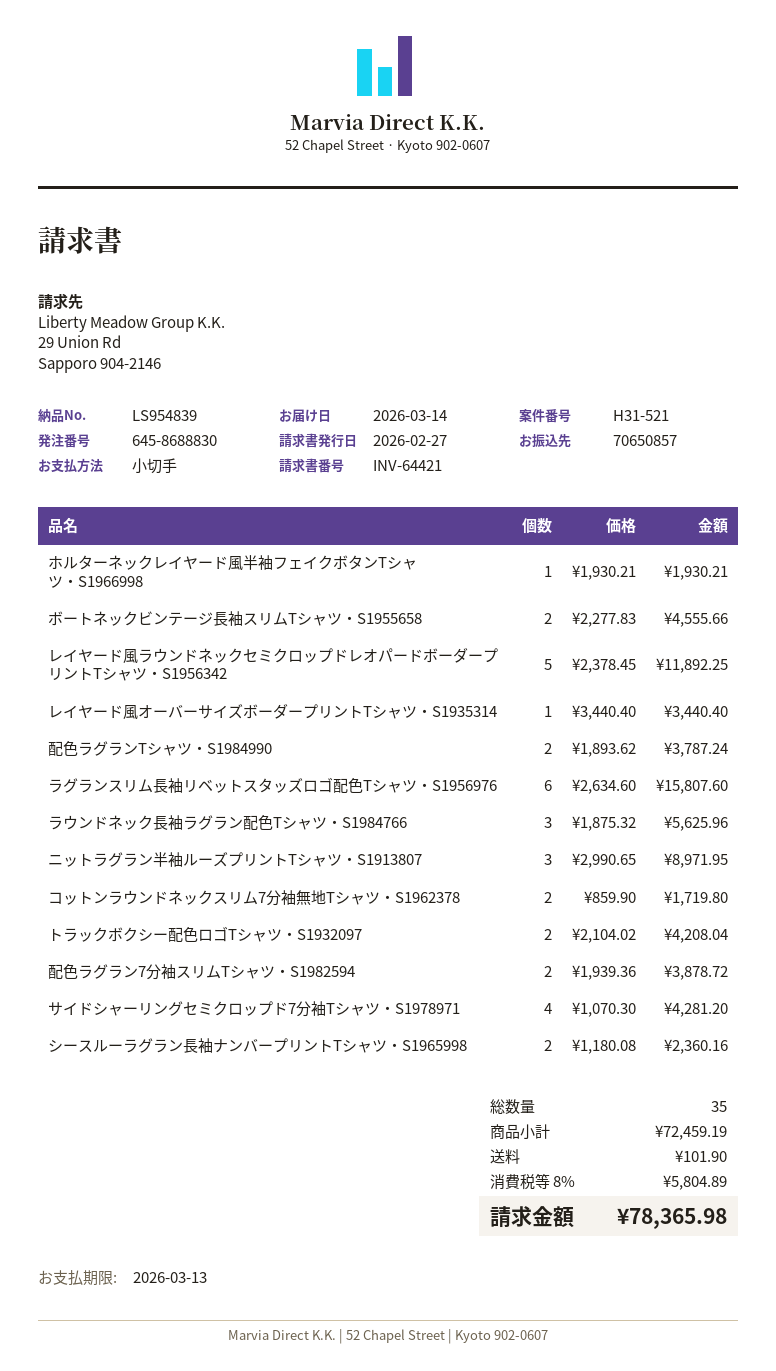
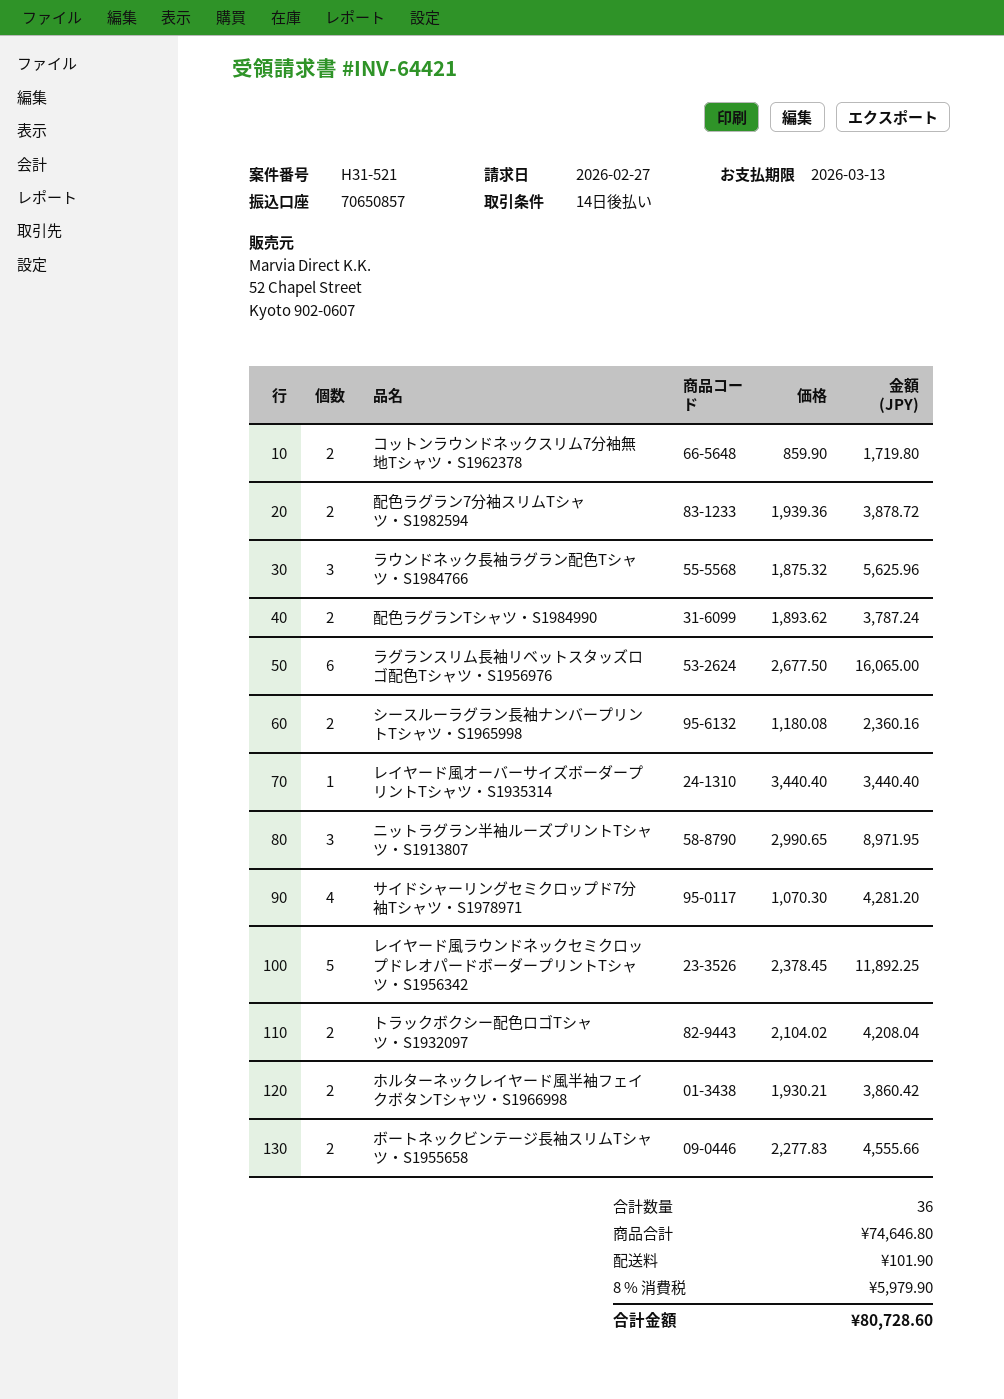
ホルターネックレイヤード風半袖フェイクボタンTシャツ・S1966998: 1 x 1930.21 = 1930.21 -> 2 x 1930.21 = 3860.42
ラグランスリム長袖リベットスタッズロゴ配色Tシャツ・S1956976: 6 x 2634.60 = 15807.60 -> 6 x 2677.50 = 16065.00
total quantity: 35 -> 36
subtotal: 72459.19 -> 74646.80
tax: 8% = 5804.89 -> 8% = 5979.90
total: 78365.98 -> 80728.60

